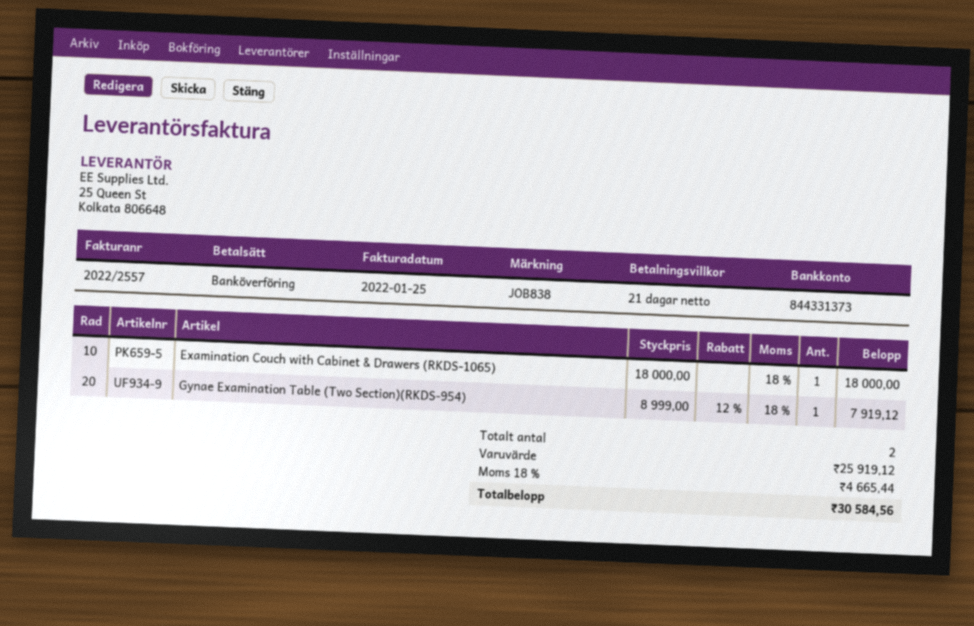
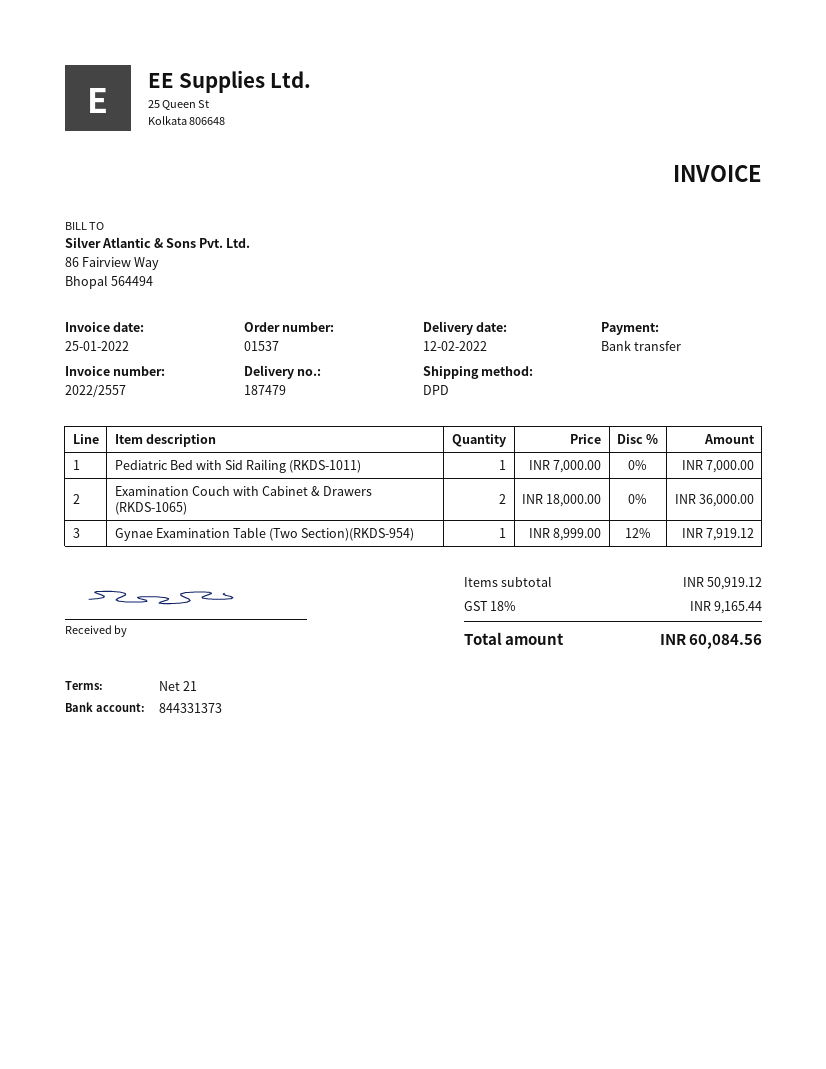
Examination Couch with Cabinet & Drawers (RKDS-1065): 1 x 18000.00 = 18000.00 -> 2 x 18000.00 = 36000.00
Pediatric Bed with Sid Railing (RKDS-1011): none -> 1 x 7000.00 = 7000.00
subtotal: 25919.12 -> 50919.12
tax: 18% = 4665.44 -> 18% = 9165.44
total: 30584.56 -> 60084.56

